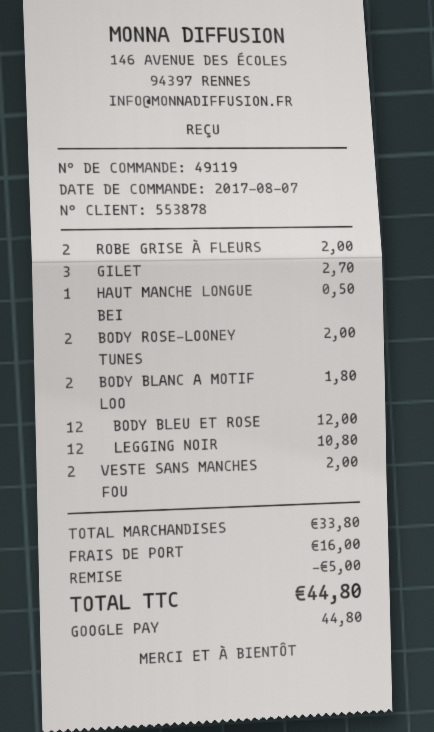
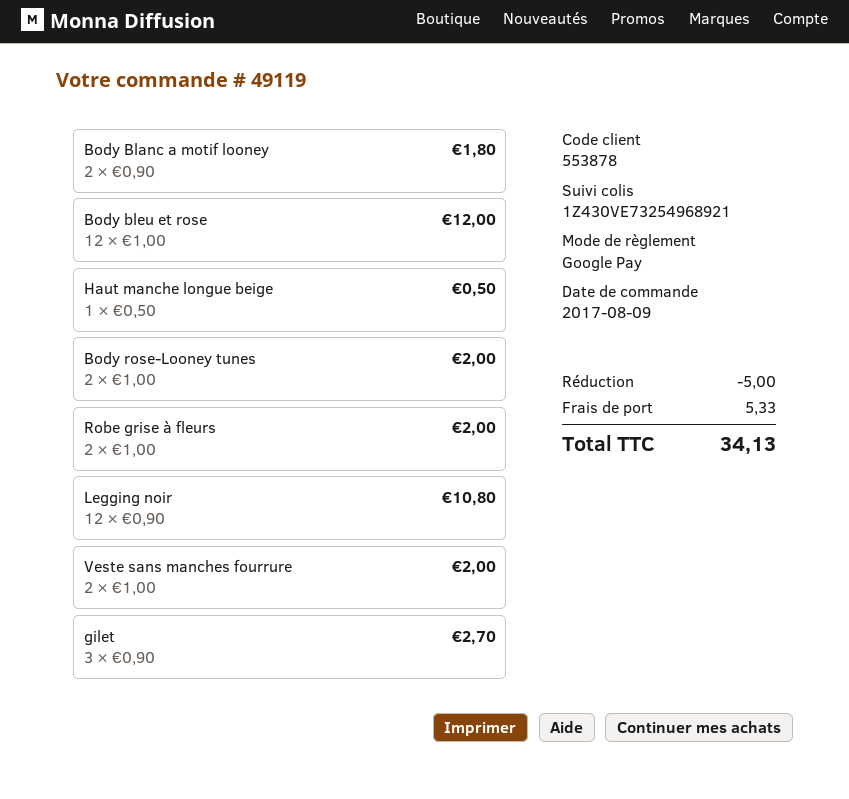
order date: 2017-08-07 -> 2017-08-09
shipping: 16.00 -> 5.33
total: 44.80 -> 34.13

